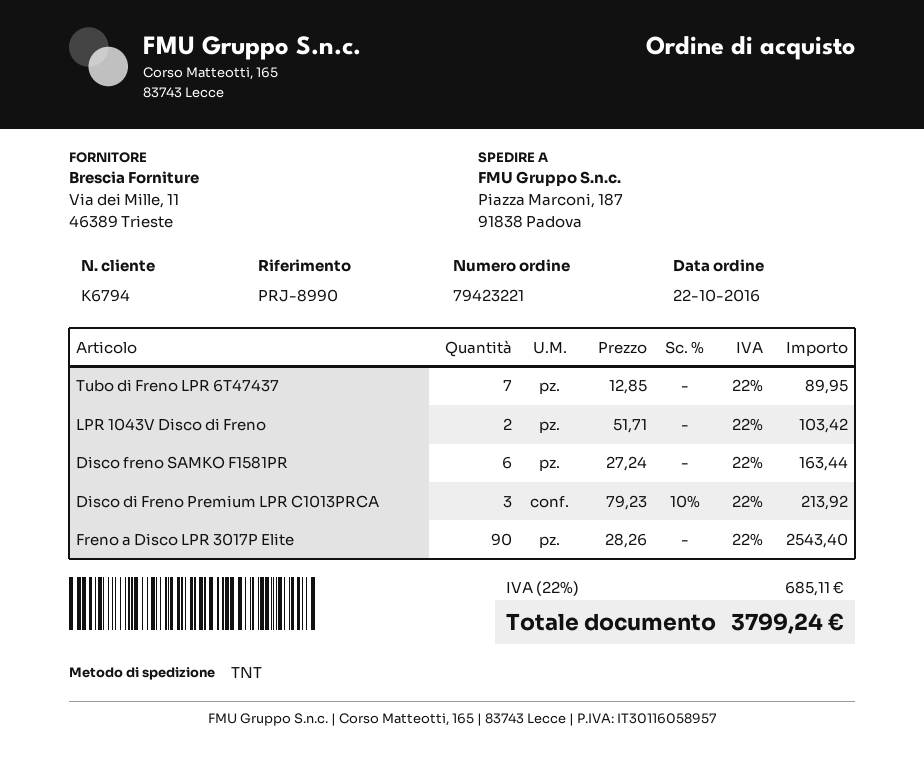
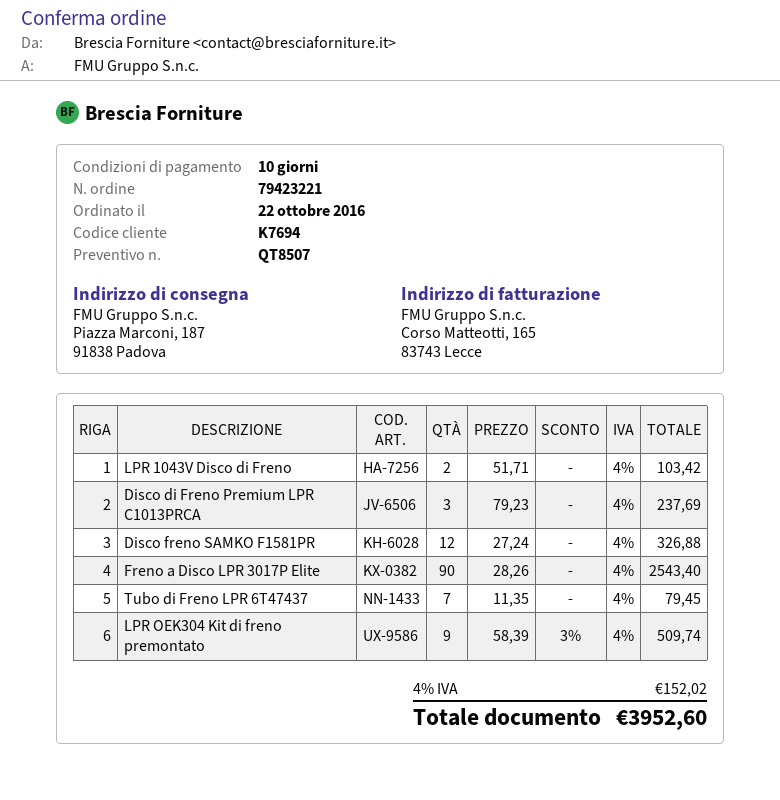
customer number: K6794 -> K7694
Tubo di Freno LPR 6T47437: 7 x 12.85 = 89.95 -> 7 x 11.35 = 79.45
Disco freno SAMKO F1581PR: 6 x 27.24 = 163.44 -> 12 x 27.24 = 326.88
Disco di Freno Premium LPR C1013PRCA: 3 x 79.23 - 10% = 213.92 -> 3 x 79.23 = 237.69
LPR OEK304 Kit di freno premontato: none -> 9 x 58.39 - 3% = 509.74
tax: 22% = 685.11 -> 4% = 152.02
total: 3799.24 -> 3952.60

